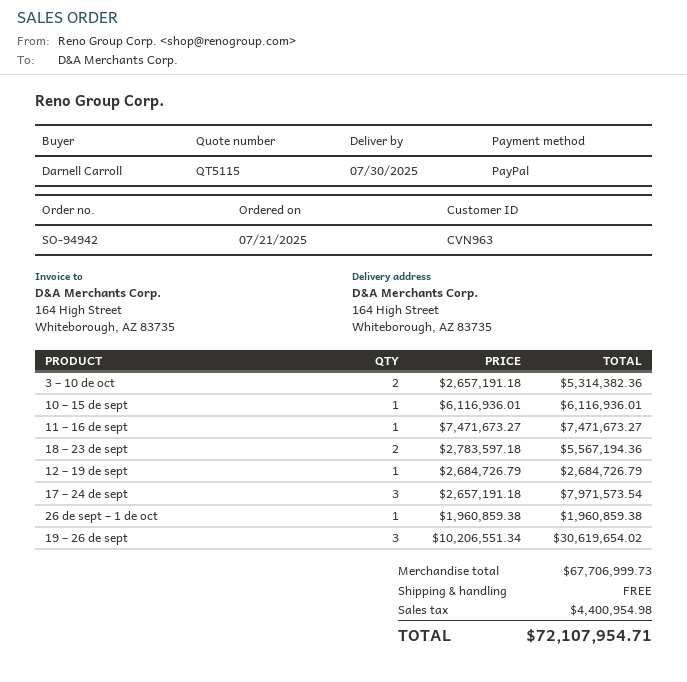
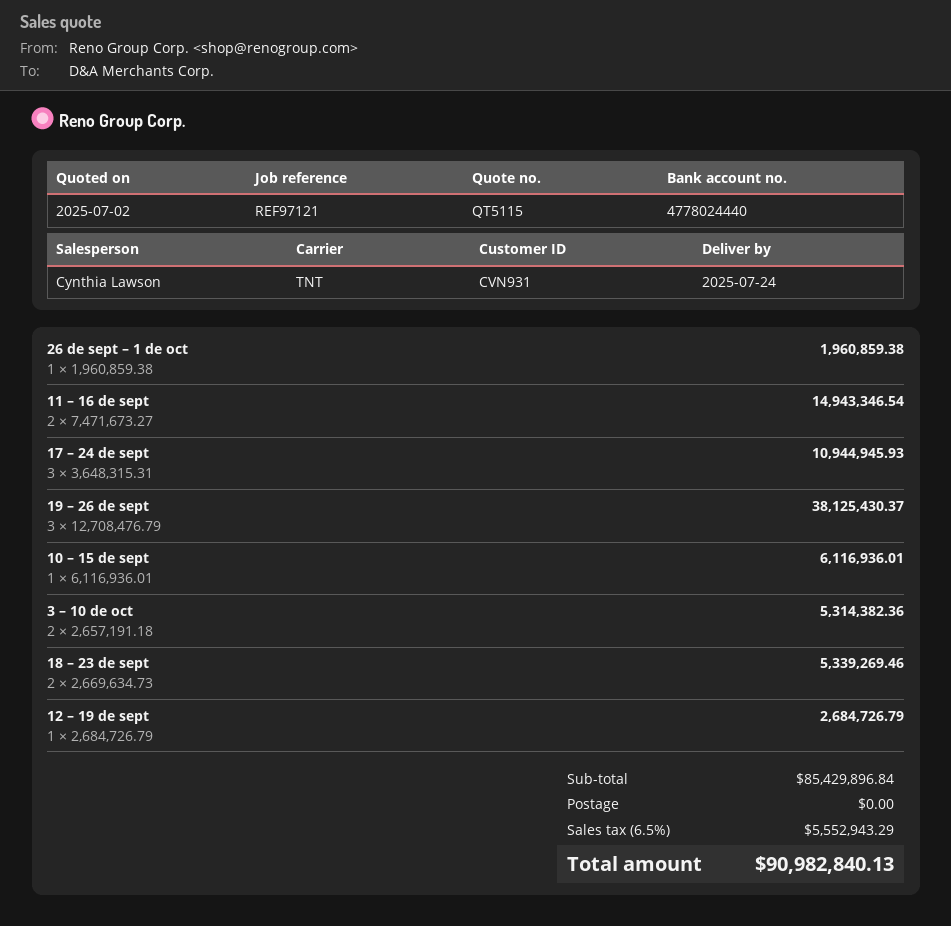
delivery date: 2025-07-30 -> 2025-07-24
customer number: CVN963 -> CVN931
11 – 16 de sept: 1 x 7471673.27 = 7471673.27 -> 2 x 7471673.27 = 14943346.54
18 – 23 de sept: 2 x 2783597.18 = 5567194.36 -> 2 x 2669634.73 = 5339269.46
17 – 24 de sept: 3 x 2657191.18 = 7971573.54 -> 3 x 3648315.31 = 10944945.93
19 – 26 de sept: 3 x 10206551.34 = 30619654.02 -> 3 x 12708476.79 = 38125430.37
subtotal: 67706999.73 -> 85429896.84
tax: 4400954.98 -> 5552943.29
total: 72107954.71 -> 90982840.13

